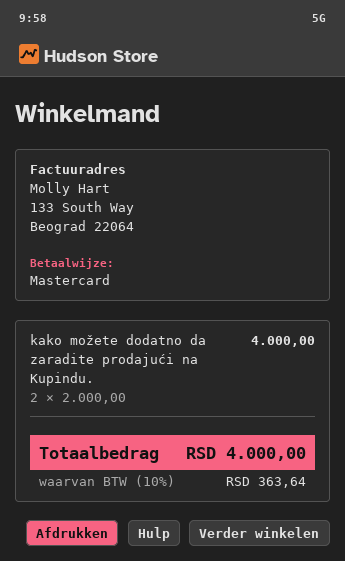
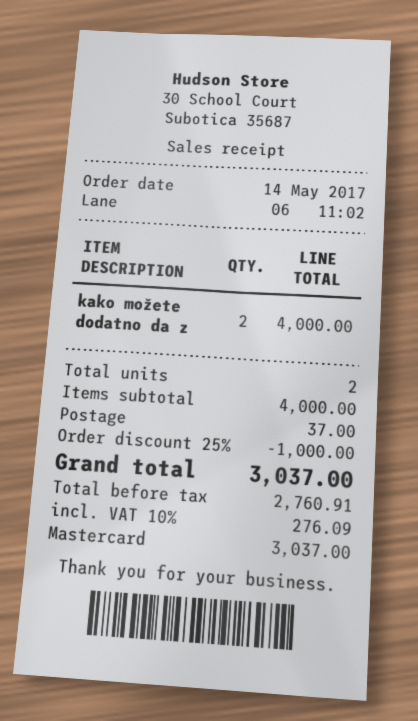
discount: none -> 25% = 1000.00
shipping: none -> 37.00
tax: 10% = 363.64 -> 10% = 276.09
total: 4000.00 -> 3037.00

